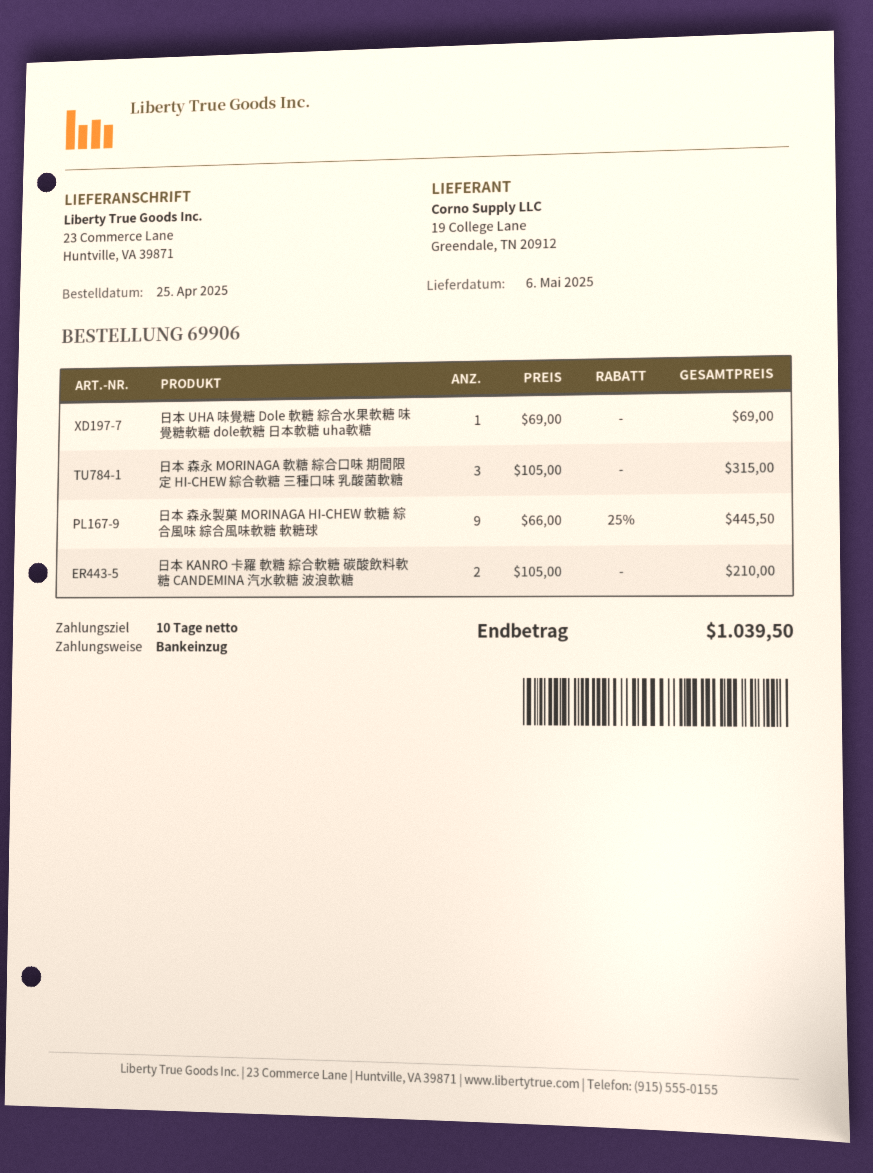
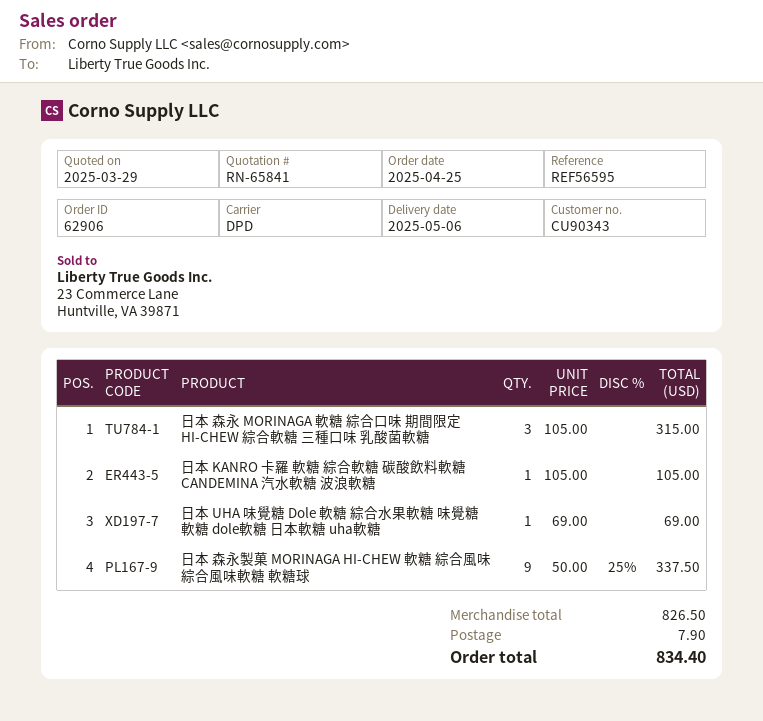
order number: 69906 -> 62906
日本 森永製菓 MORINAGA HI-CHEW 軟糖 綜合風味 綜合風味軟糖 軟糖球: 9 x 66.00 - 25% = 445.50 -> 9 x 50.00 - 25% = 337.50
日本 KANRO 卡羅 軟糖 綜合軟糖 碳酸飲料軟糖 CANDEMINA 汽水軟糖 波浪軟糖: 2 x 105.00 = 210.00 -> 1 x 105.00 = 105.00
shipping: none -> 7.90
total: 1039.50 -> 834.40

